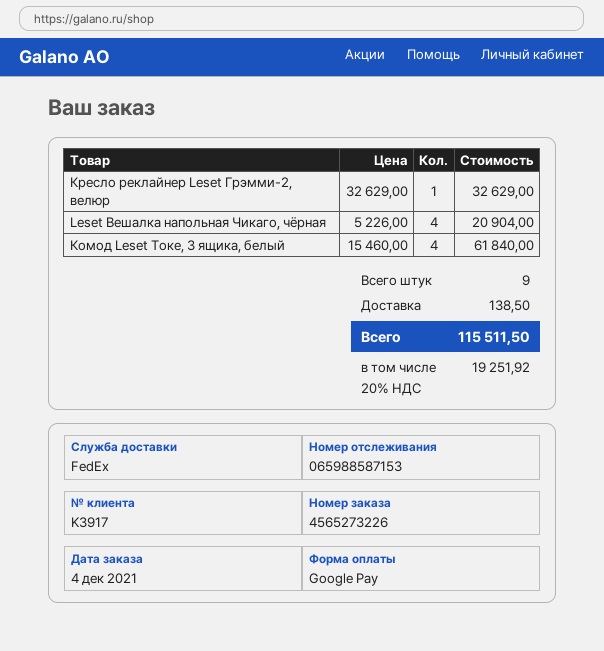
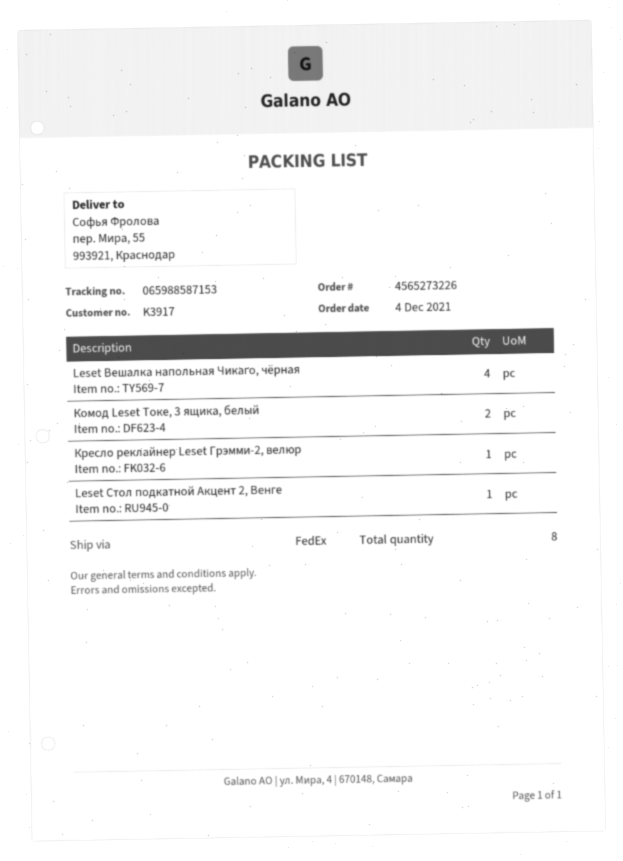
Комод Leset Токе, 3 ящика, белый: 4 -> 2
Leset Стол подкатной Акцент 2, Венге: none -> 1
total quantity: 9 -> 8

